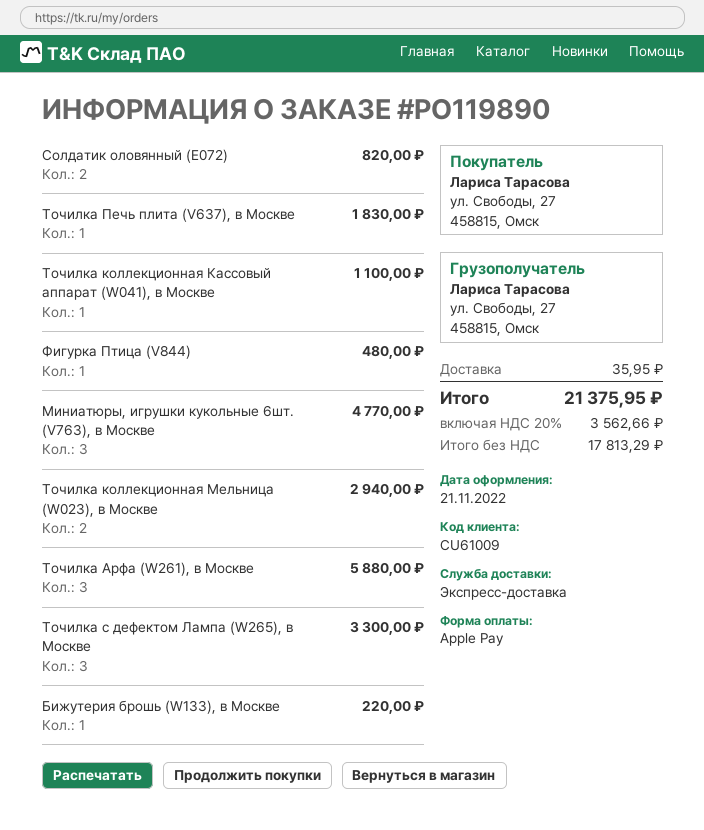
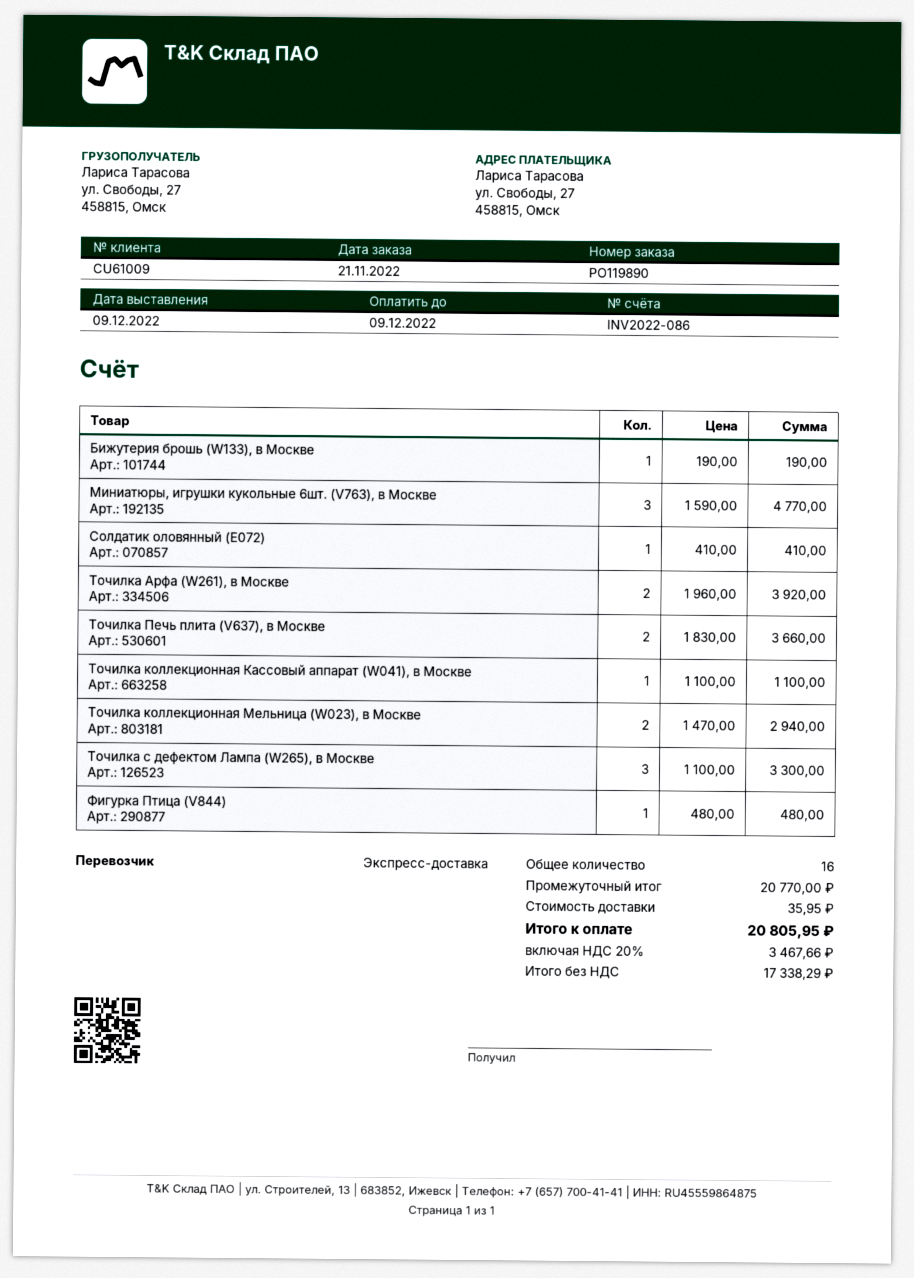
Солдатик оловянный (E072): 2 for 820.00 -> 1 for 410.00
Точилка Печь плита (V637), в Москве: 1 for 1830.00 -> 2 for 3660.00
Точилка Арфа (W261), в Москве: 3 for 5880.00 -> 2 for 3920.00
Бижутерия брошь (W133), в Москве: 1 for 220.00 -> 1 for 190.00
net: 17813.29 -> 17338.29
tax: 20% = 3562.66 -> 20% = 3467.66
total: 21375.95 -> 20805.95

